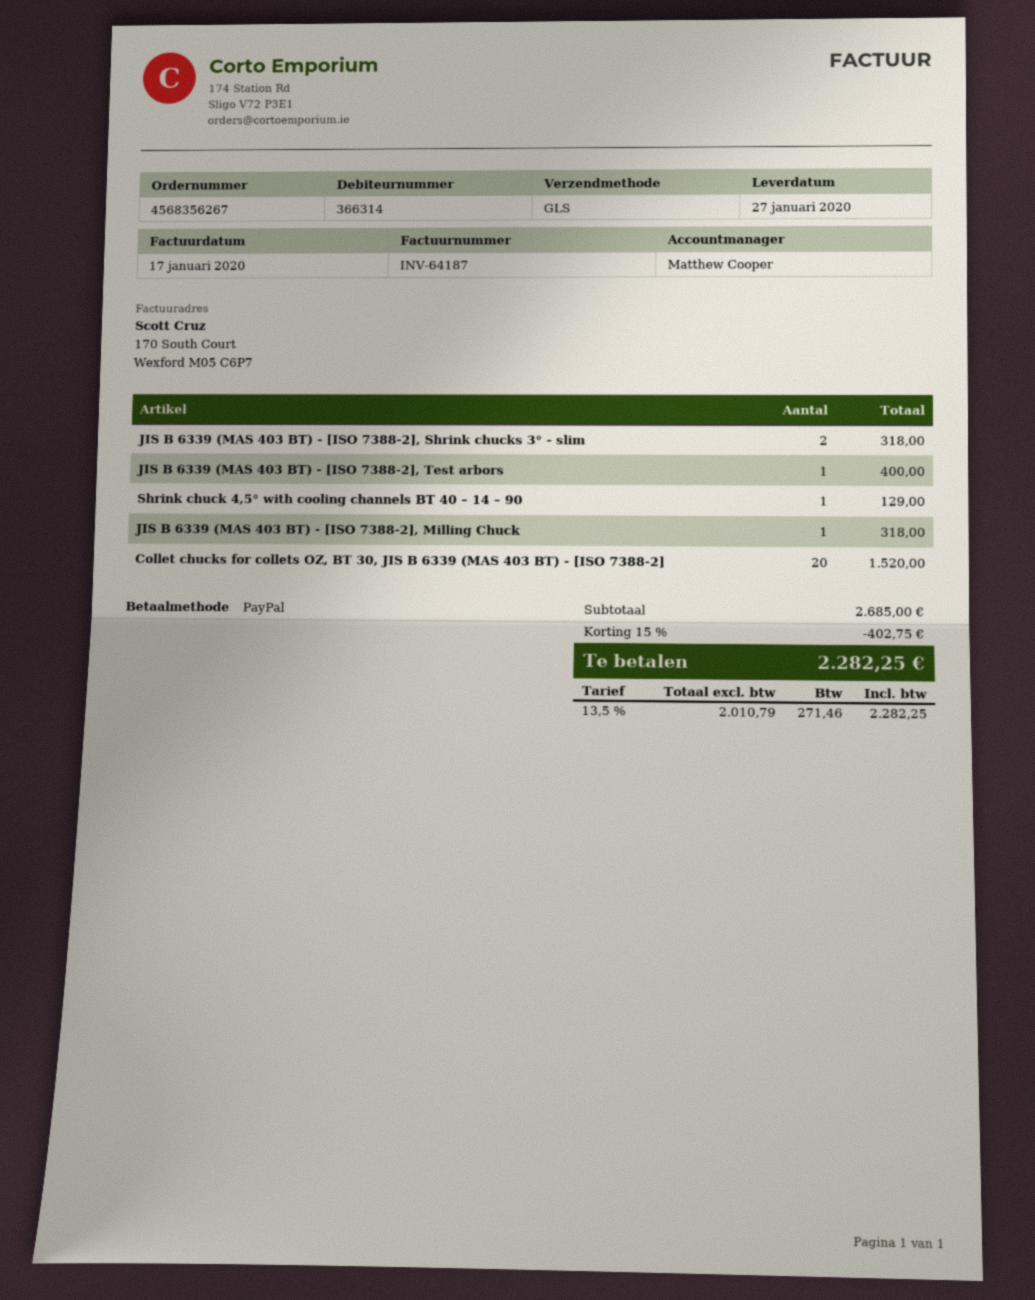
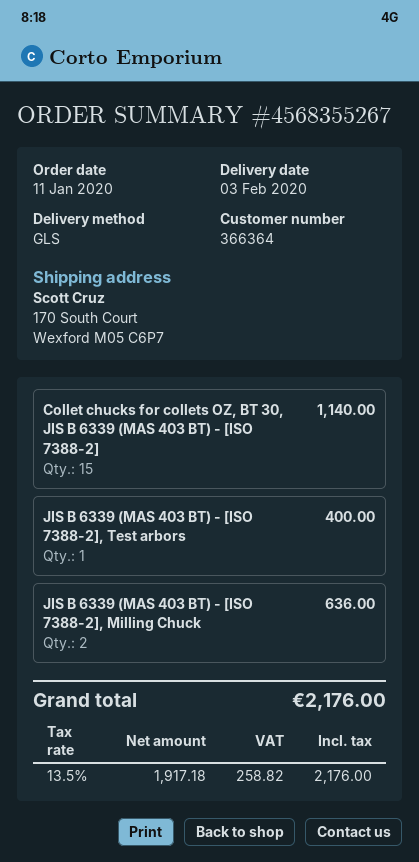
order number: 4568356267 -> 4568355267
delivery date: 2020-01-27 -> 2020-02-03
customer number: 366314 -> 366364
JIS B 6339 (MAS 403 BT) - [ISO 7388-2], Shrink chucks 3° - slim: 2 for 318.00 -> none
Shrink chuck 4,5° with cooling channels BT 40 – 14 – 90: 1 for 129.00 -> none
JIS B 6339 (MAS 403 BT) - [ISO 7388-2], Milling Chuck: 1 for 318.00 -> 2 for 636.00
Collet chucks for collets OZ, BT 30, JIS B 6339 (MAS 403 BT) - [ISO 7388-2]: 20 for 1520.00 -> 15 for 1140.00
discount: 15% = 402.75 -> none
net: 2010.79 -> 1917.18
tax: 13.5% = 271.46 -> 13.5% = 258.82
total: 2282.25 -> 2176.00

